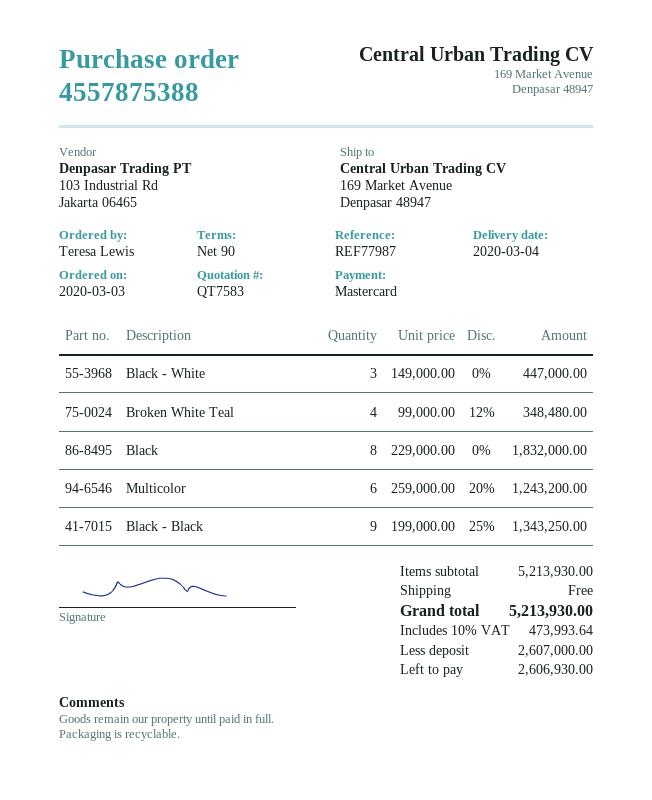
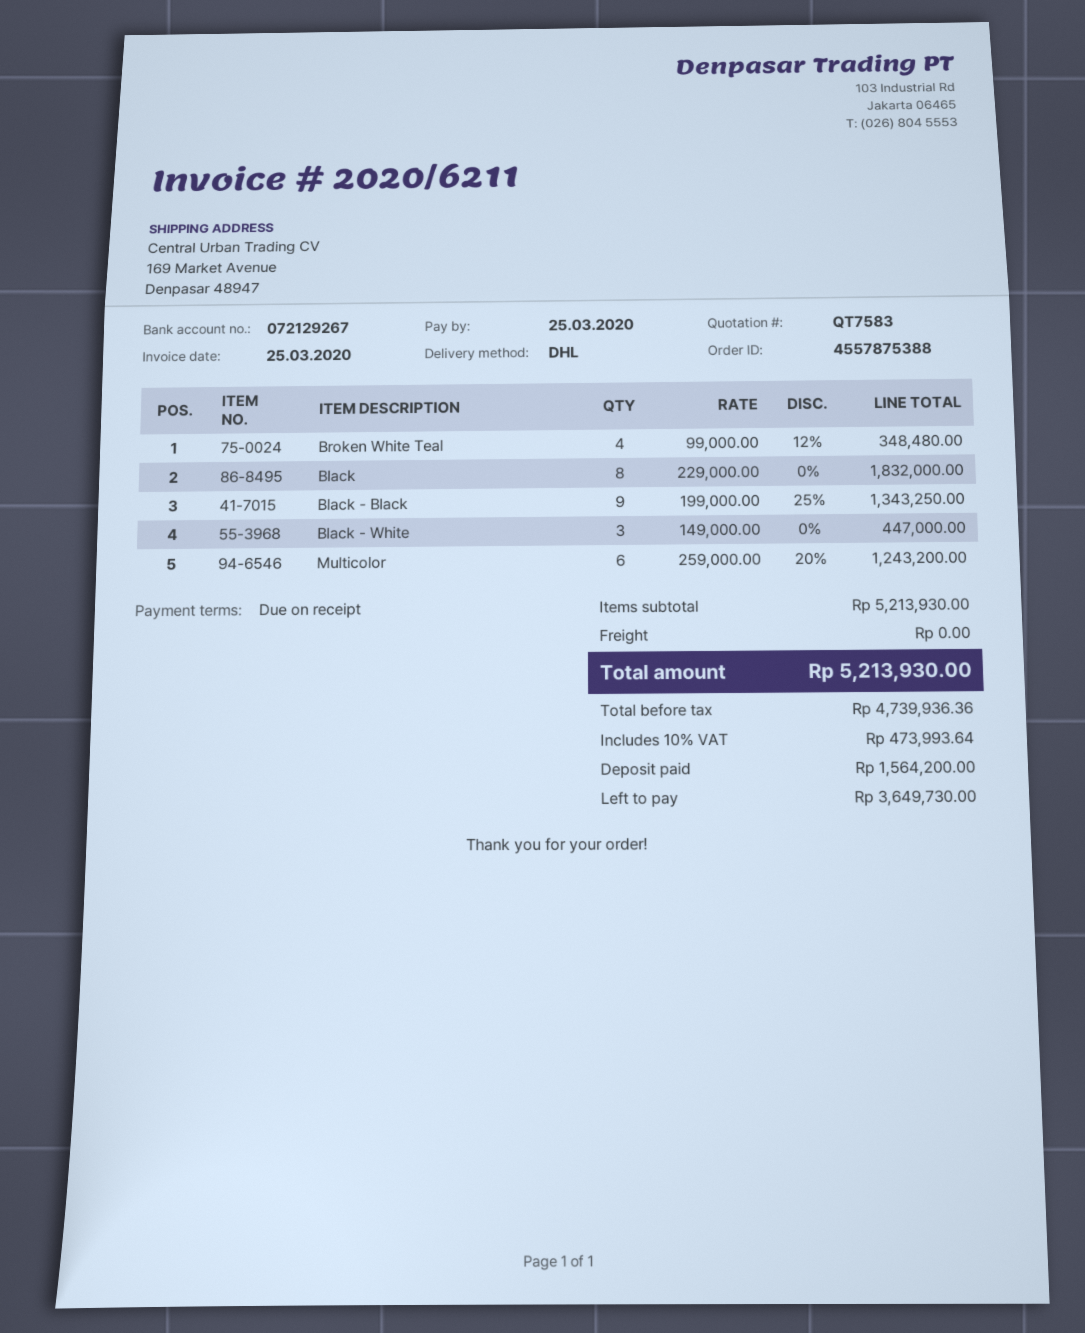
payment terms: 90 days -> on receipt
deposit: 2607000.00 -> 1564200.00
balance: 2606930.00 -> 3649730.00

